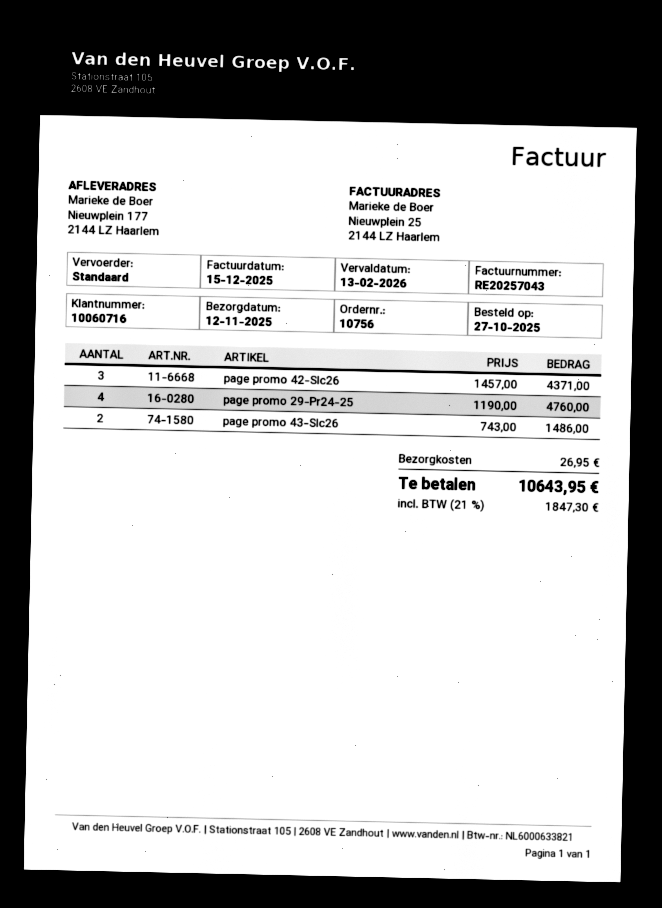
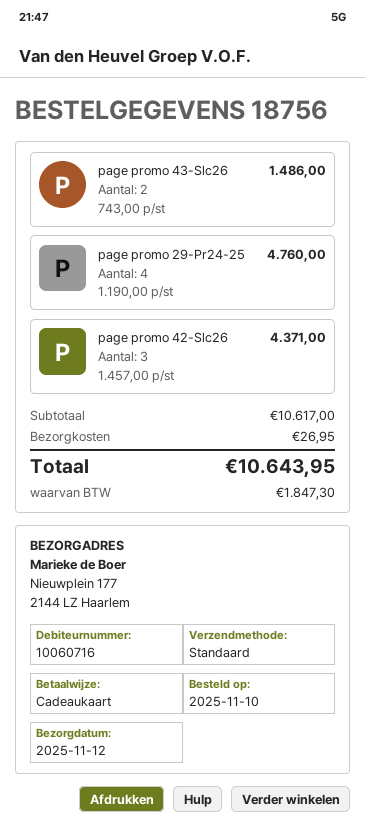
order number: 10756 -> 18756
order date: 2025-10-27 -> 2025-11-10

